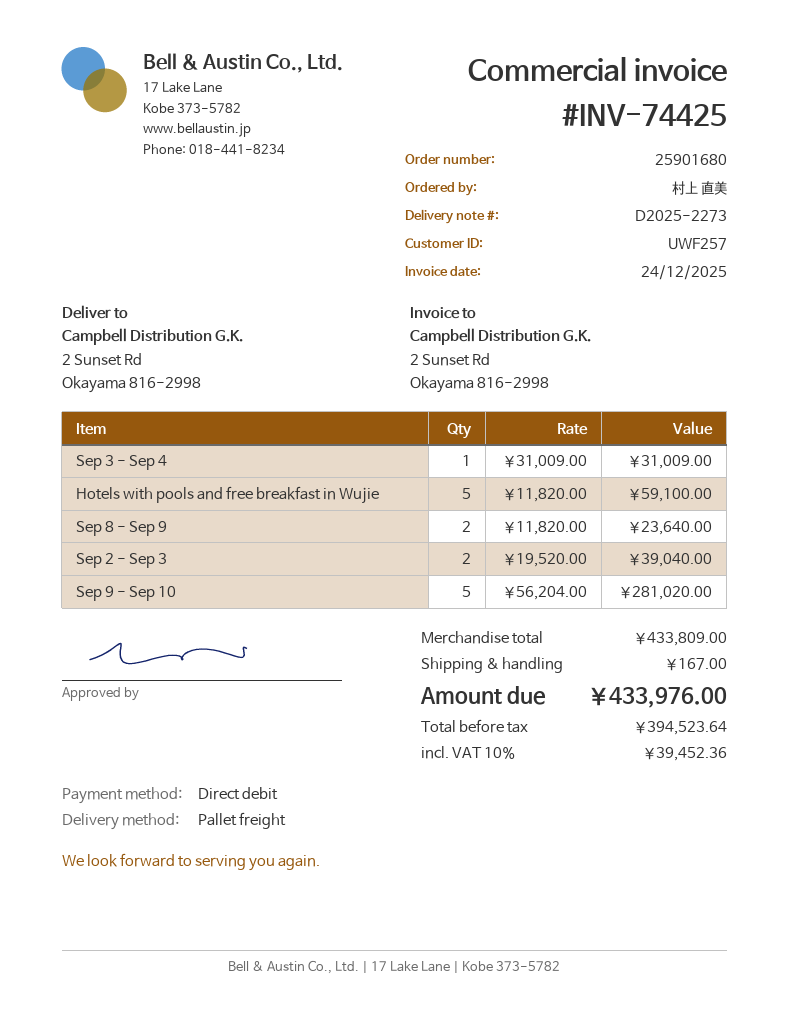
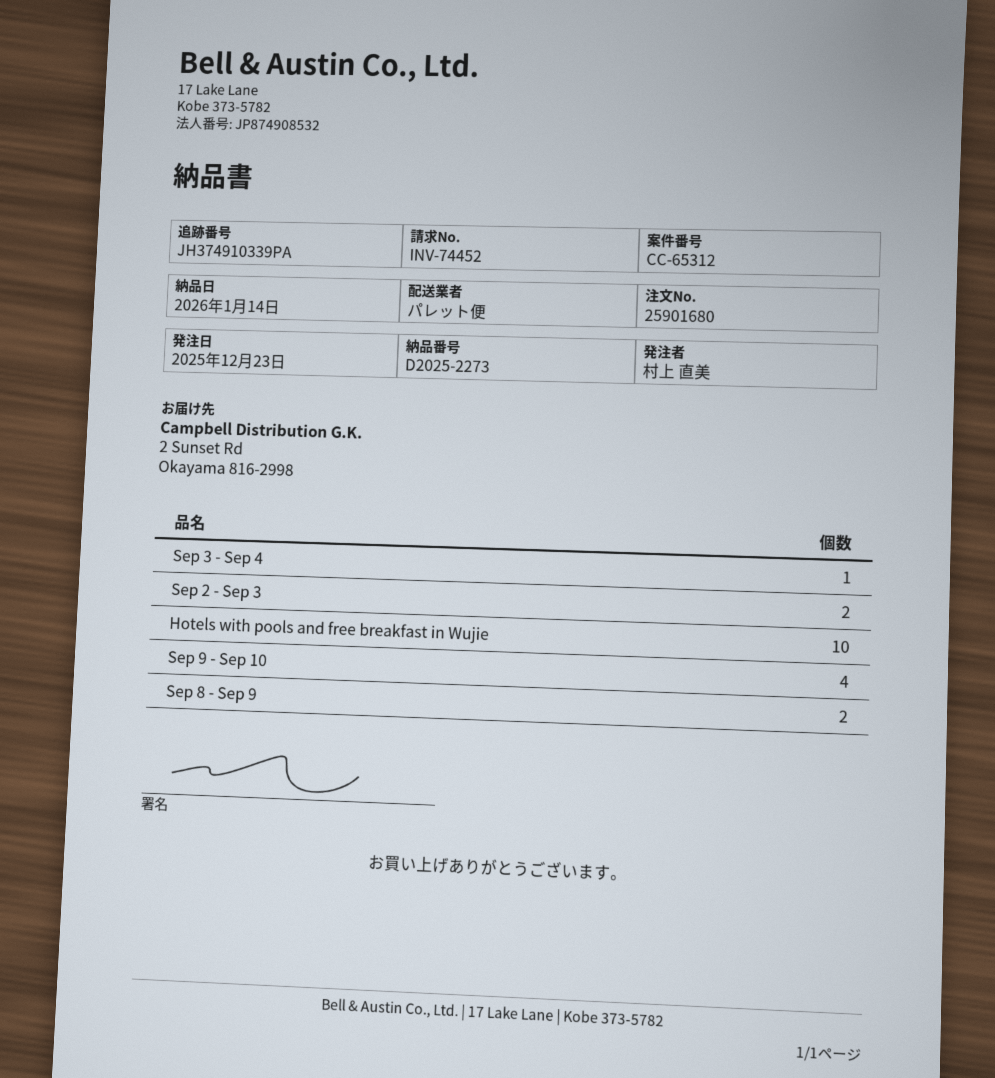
invoice number: INV-74425 -> INV-74452
Hotels with pools and free breakfast in Wujie: 5 -> 10
Sep 9 - Sep 10: 5 -> 4

